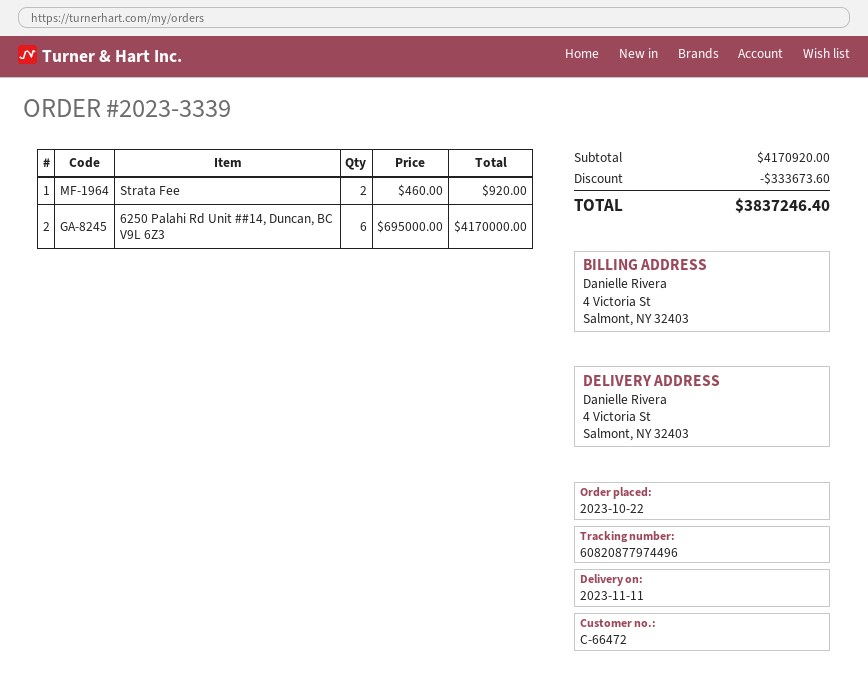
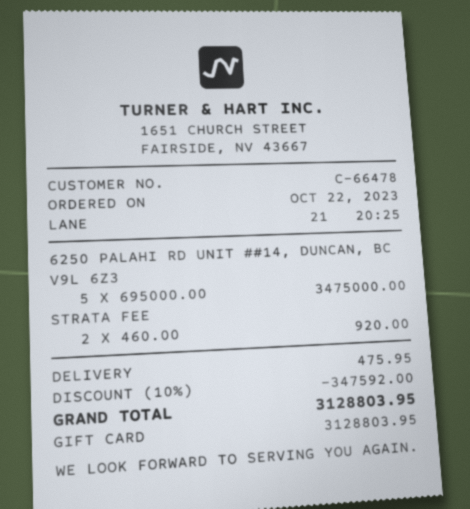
customer number: C-66472 -> C-66478
6250 Palahi Rd Unit ##14, Duncan, BC V9L 6Z3: 6 x 695000.00 = 4170000.00 -> 5 x 695000.00 = 3475000.00
discount: 333673.60 -> 347592.00
shipping: none -> 475.95
total: 3837246.40 -> 3128803.95

